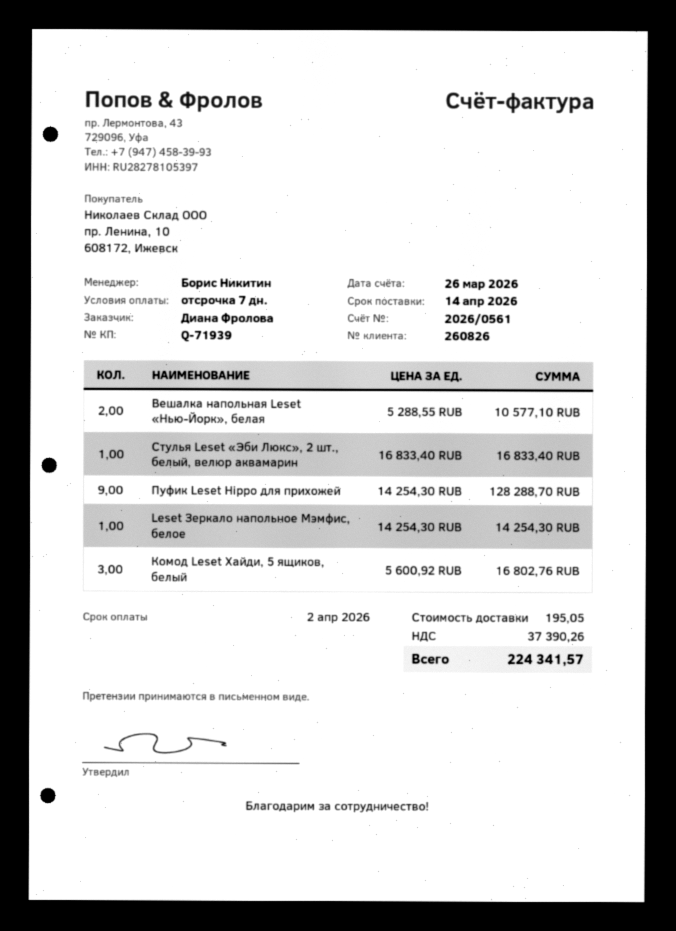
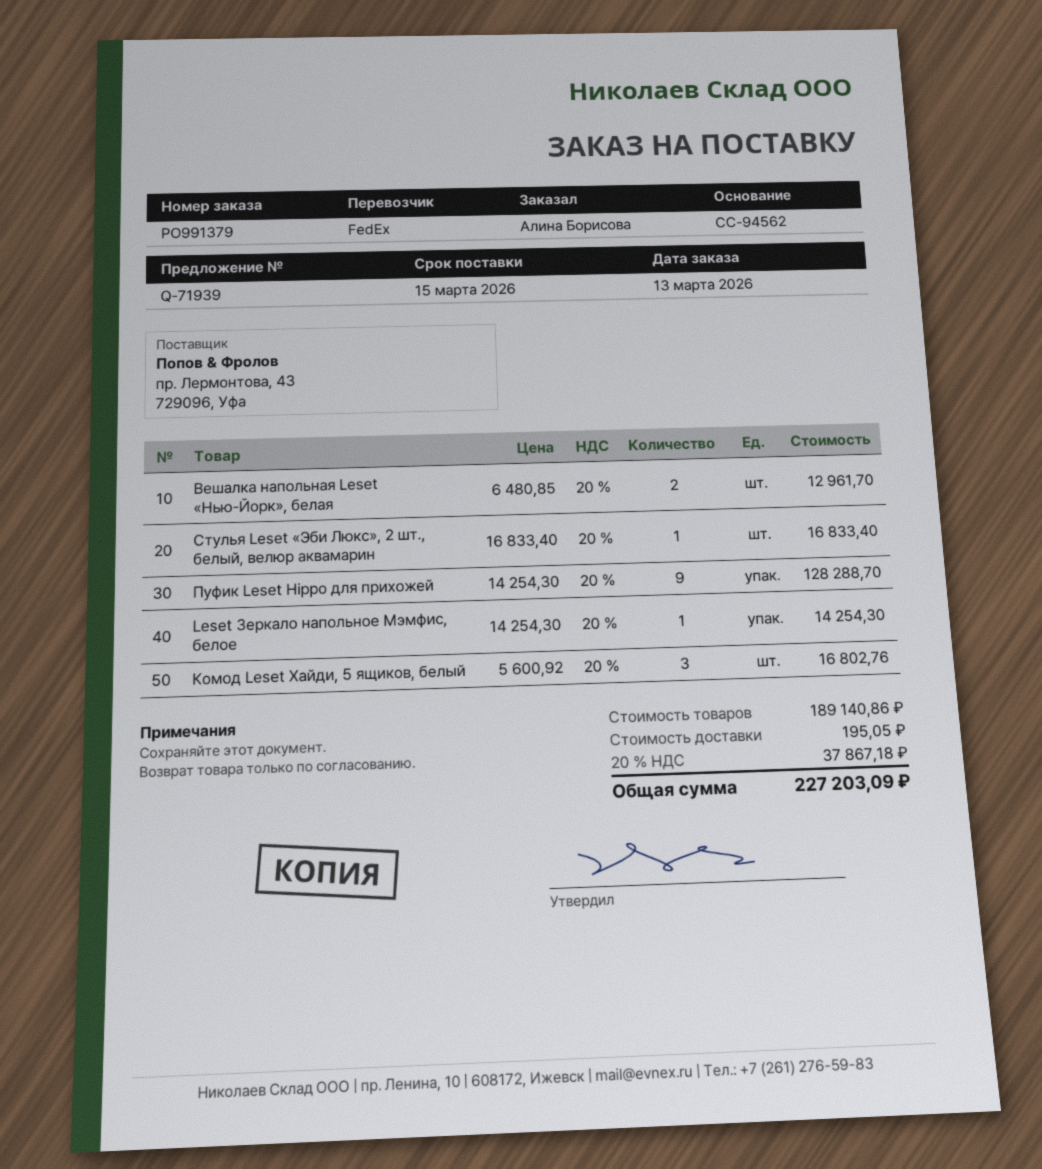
delivery date: 2026-04-14 -> 2026-03-15
ordered by: Диана Фролова -> Алина Борисова
Вешалка напольная Leset «Нью-Йорк», белая: 2 x 5288.55 = 10577.10 -> 2 x 6480.85 = 12961.70
tax: 37390.26 -> 37867.18
total: 224341.57 -> 227203.09

